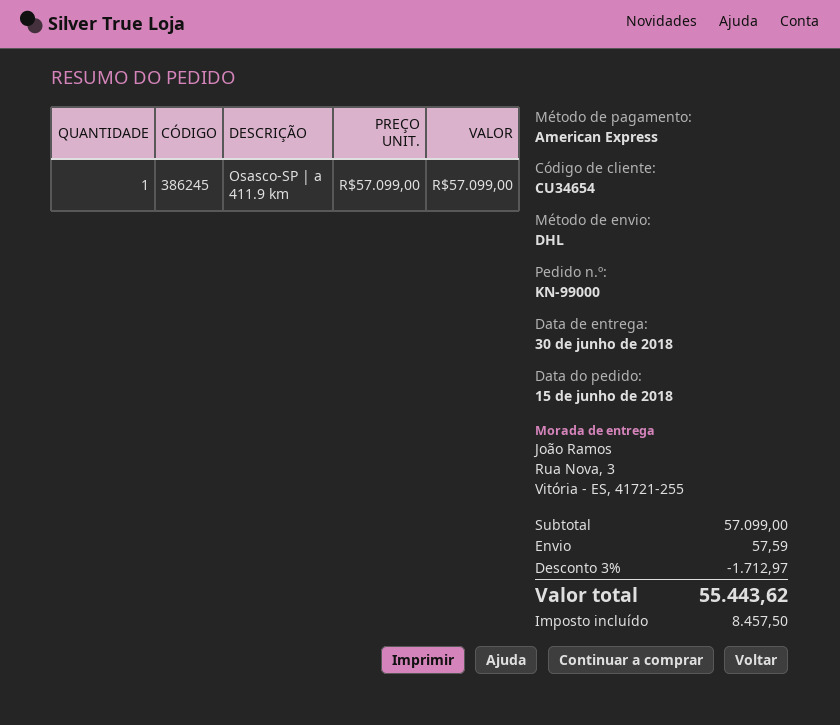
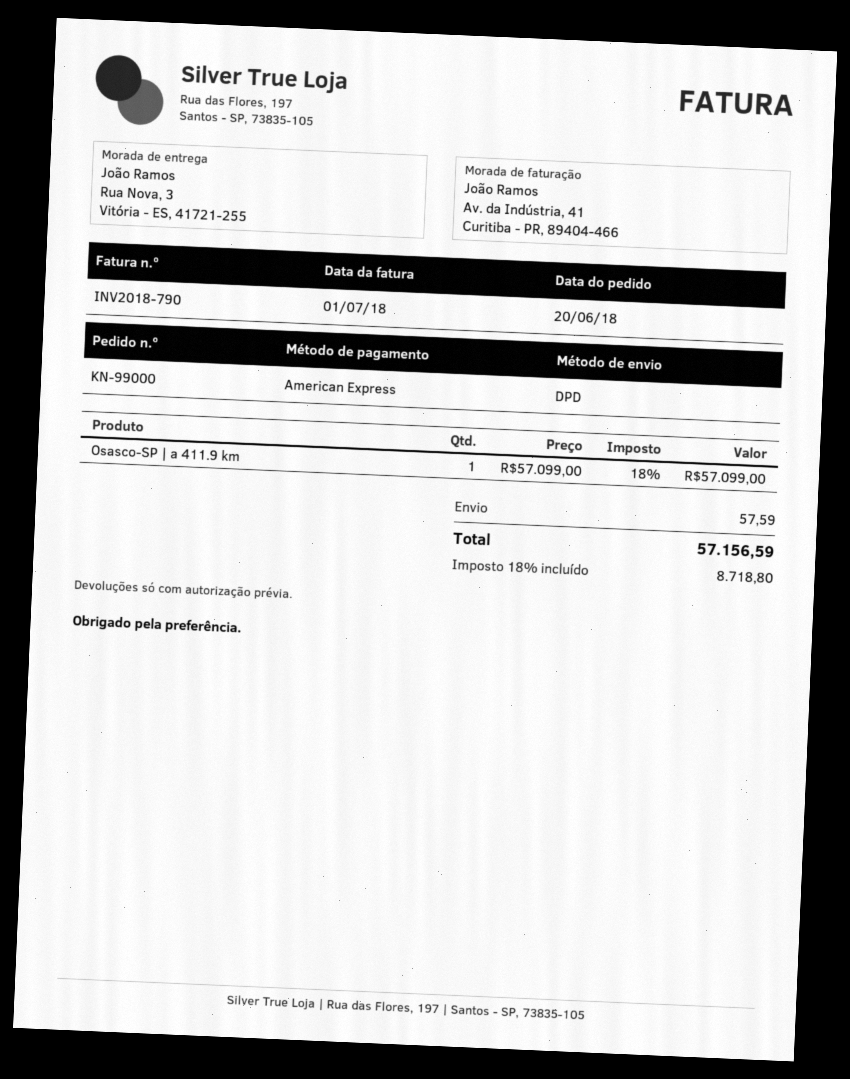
order date: 2018-06-15 -> 2018-06-20
shipping method: DHL -> DPD
discount: 3% = 1712.97 -> none
tax: 8457.50 -> 8718.80
total: 55443.62 -> 57156.59

